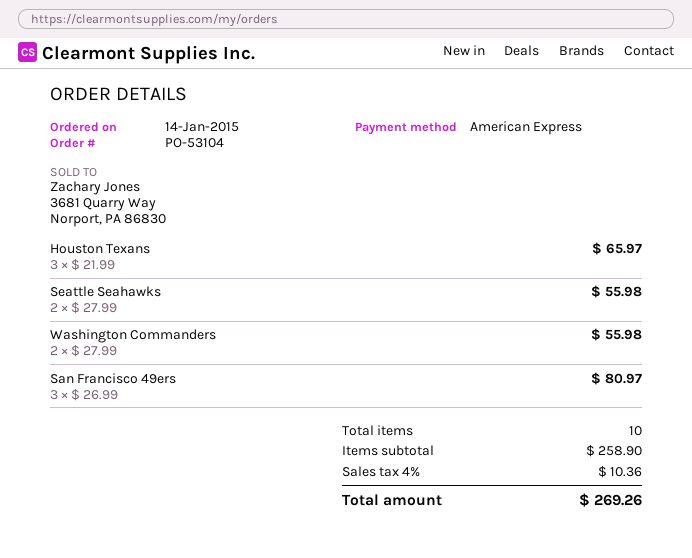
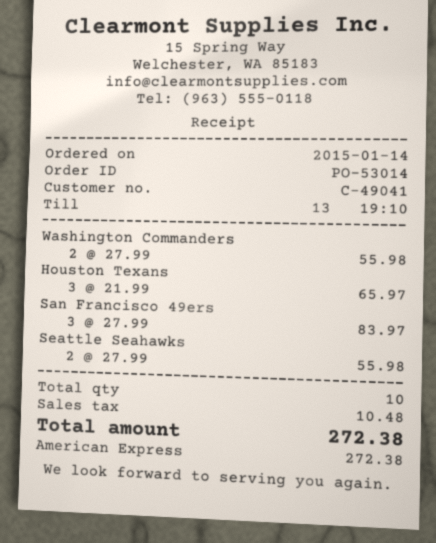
order number: PO-53104 -> PO-53014
San Francisco 49ers: 3 x 26.99 = 80.97 -> 3 x 27.99 = 83.97
tax: 10.36 -> 10.48
total: 269.26 -> 272.38

